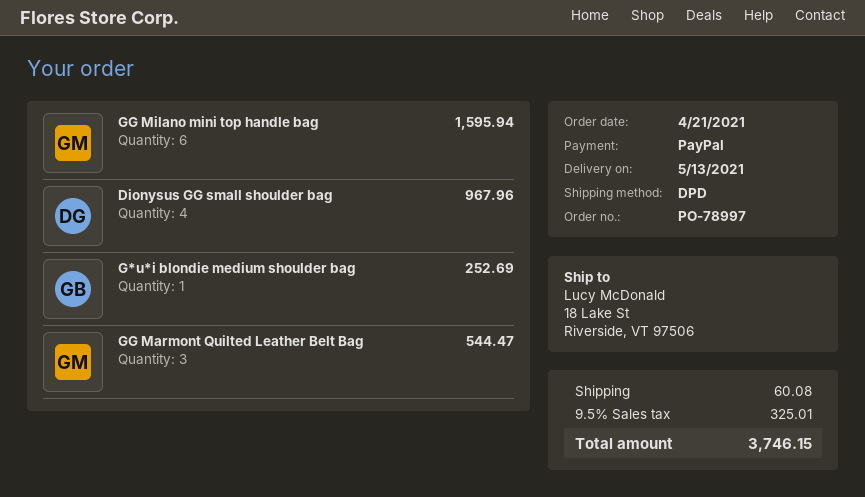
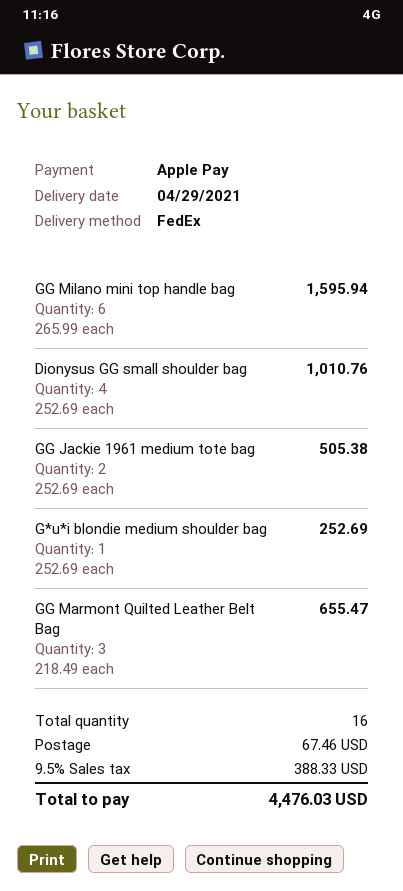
delivery date: 2021-05-13 -> 2021-04-29
payment method: PayPal -> Apple Pay
shipping method: DPD -> FedEx
Dionysus GG small shoulder bag: 4 for 967.96 -> 4 for 1010.76
GG Marmont Quilted Leather Belt Bag: 3 for 544.47 -> 3 for 655.47
GG Jackie 1961 medium tote bag: none -> 2 for 505.38
shipping: 60.08 -> 67.46
tax: 9.5% = 325.01 -> 9.5% = 388.33
total: 3746.15 -> 4476.03

